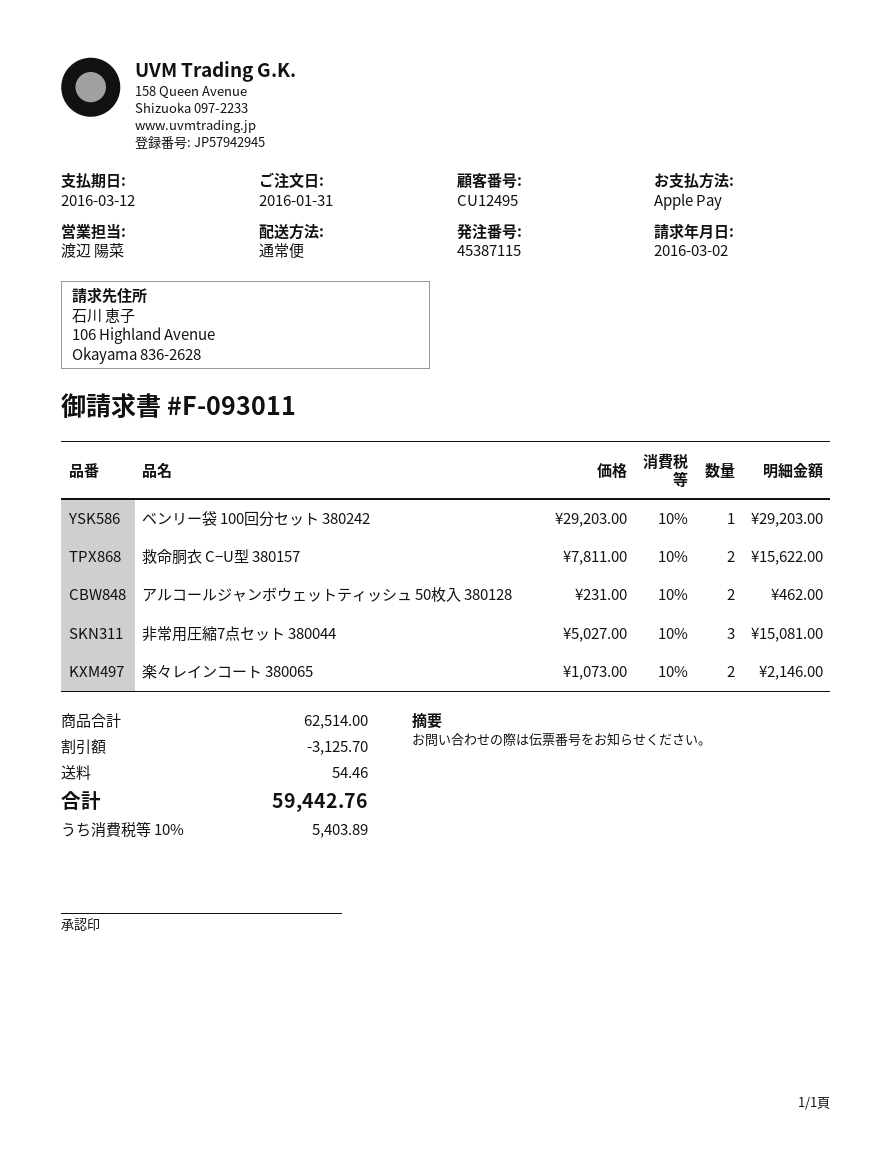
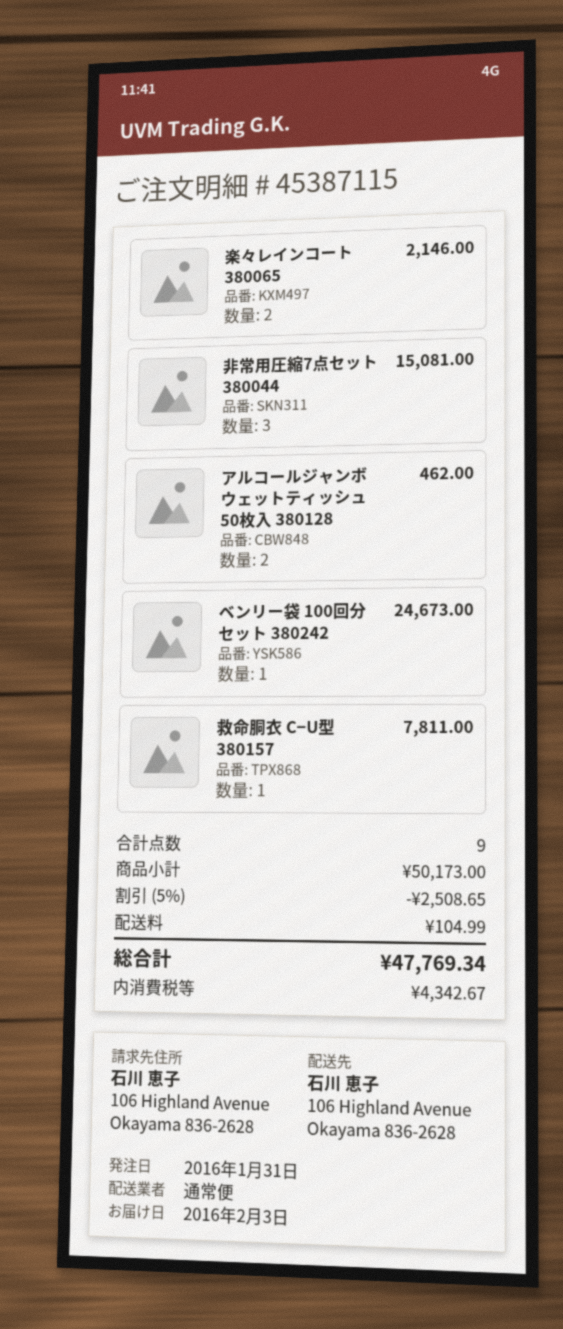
ベンリー袋 100回分セット 380242: 1 for 29203.00 -> 1 for 24673.00
救命胴衣 C−U型 380157: 2 for 15622.00 -> 1 for 7811.00
subtotal: 62514.00 -> 50173.00
discount: 3125.70 -> 2508.65
shipping: 54.46 -> 104.99
tax: 5403.89 -> 4342.67
total: 59442.76 -> 47769.34

